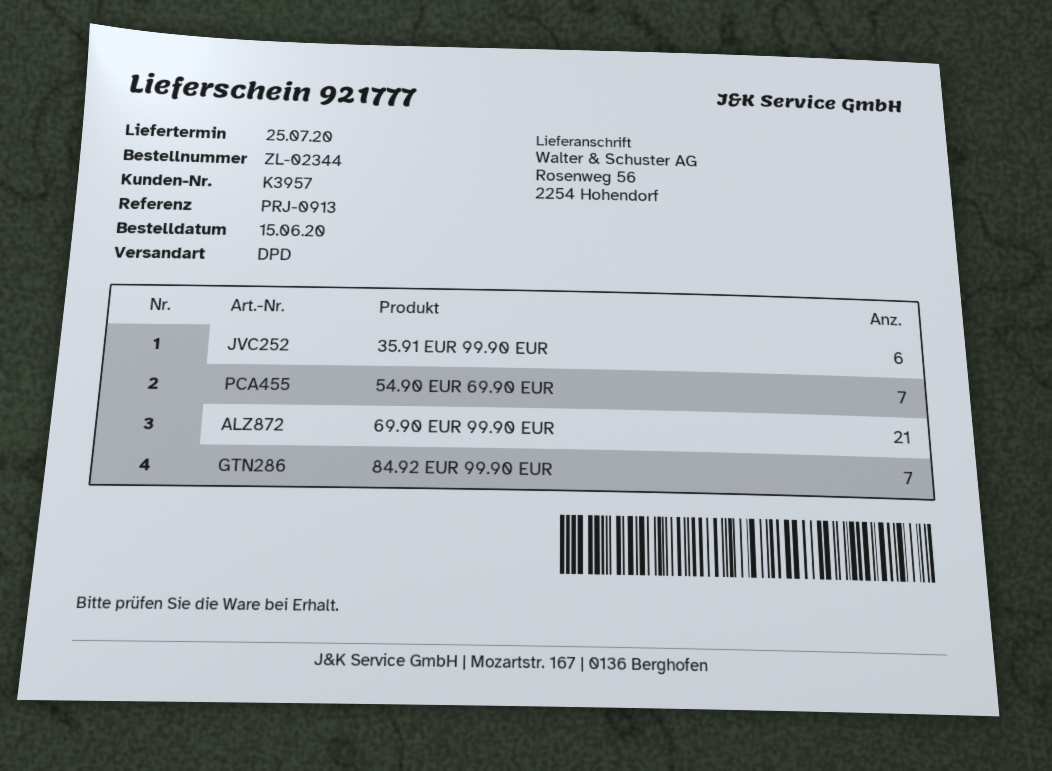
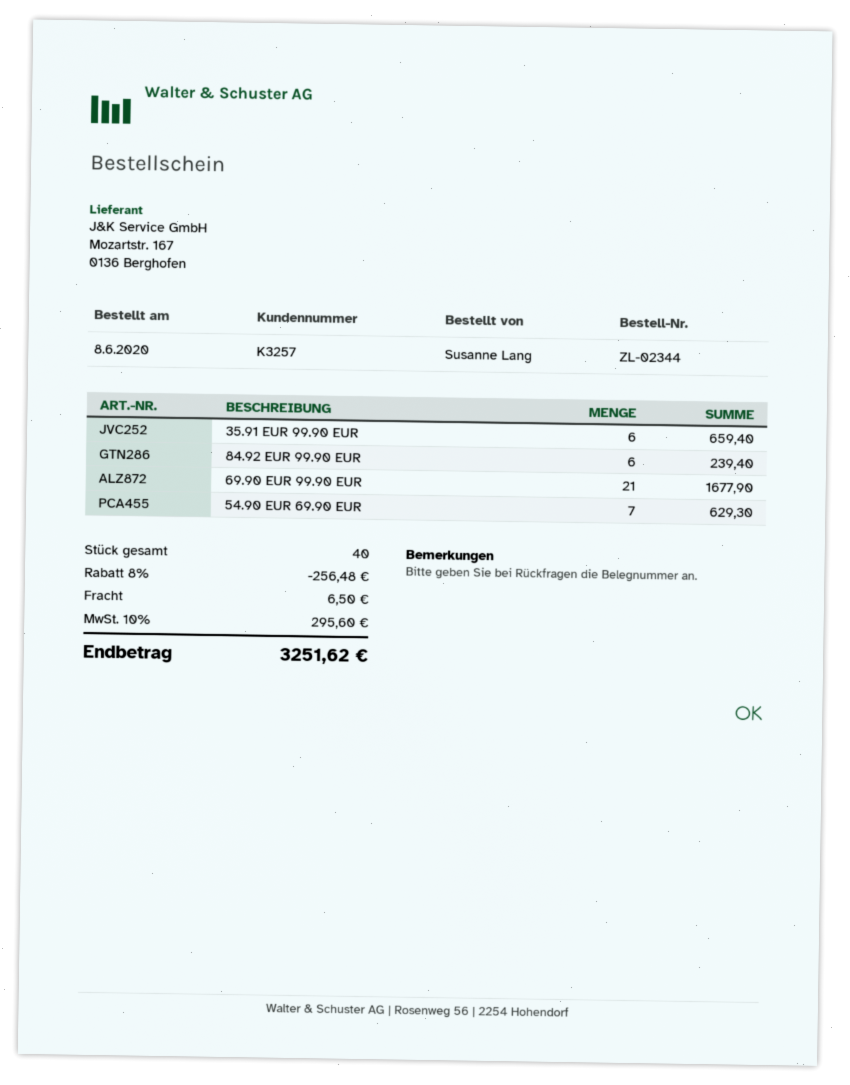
order date: 2020-06-15 -> 2020-06-08
customer number: K3957 -> K3257
84.92 EUR 99.90 EUR: 7 -> 6

